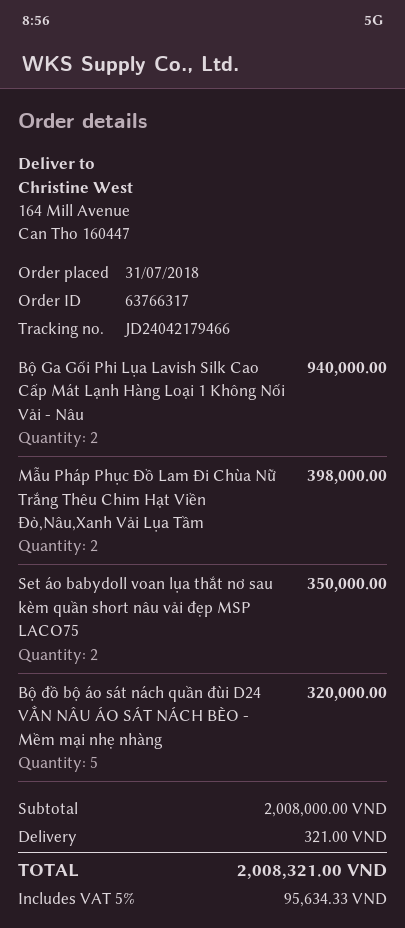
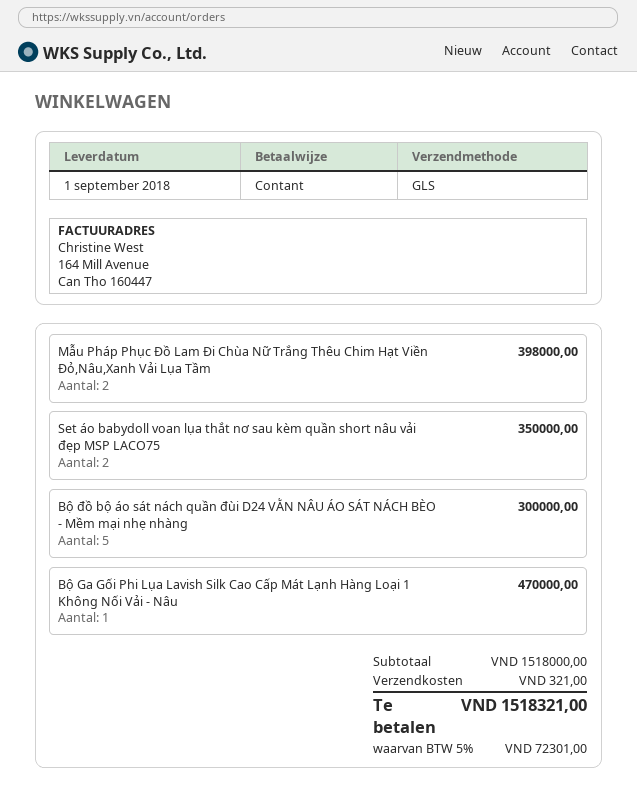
Bộ Ga Gối Phi Lụa Lavish Silk Cao Cấp Mát Lạnh Hàng Loại 1 Không Nối Vải - Nâu: 2 for 940000.00 -> 1 for 470000.00
Bộ đồ bộ áo sát nách quần đùi D24 VẰN NÂU ÁO SÁT NÁCH BÈO - Mềm mại nhẹ nhàng: 5 for 320000.00 -> 5 for 300000.00
subtotal: 2008000.00 -> 1518000.00
tax: 5% = 95634.33 -> 5% = 72301.00
total: 2008321.00 -> 1518321.00

